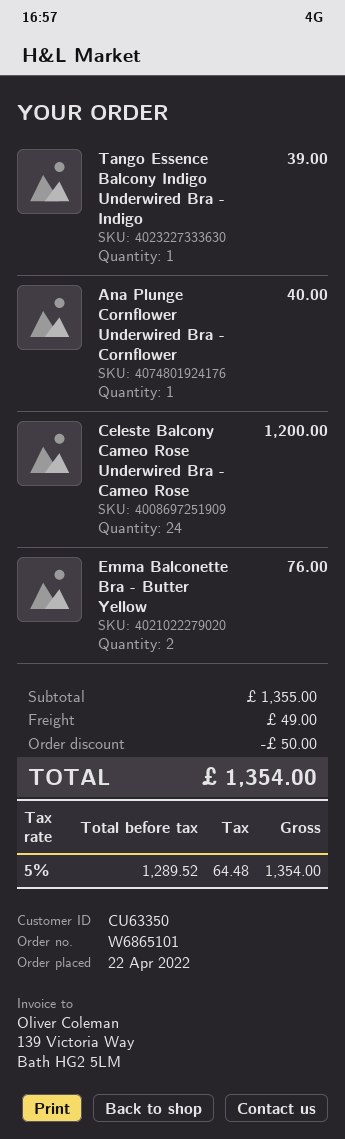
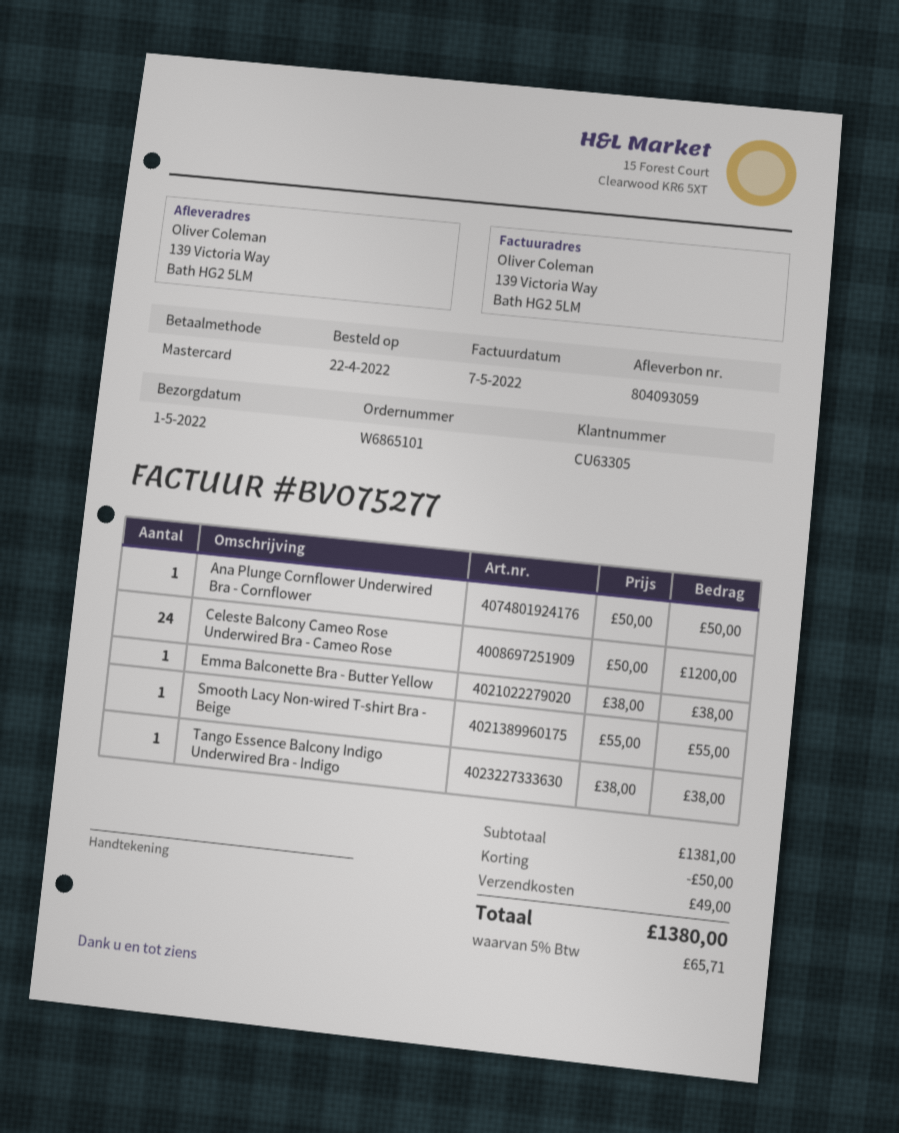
customer number: CU63350 -> CU63305
Tango Essence Balcony Indigo Underwired Bra - Indigo: 1 for 39.00 -> 1 for 38.00
Ana Plunge Cornflower Underwired Bra - Cornflower: 1 for 40.00 -> 1 for 50.00
Emma Balconette Bra - Butter Yellow: 2 for 76.00 -> 1 for 38.00
Smooth Lacy Non-wired T-shirt Bra - Beige: none -> 1 for 55.00
subtotal: 1355.00 -> 1381.00
tax: 5% = 64.48 -> 5% = 65.71
total: 1354.00 -> 1380.00

